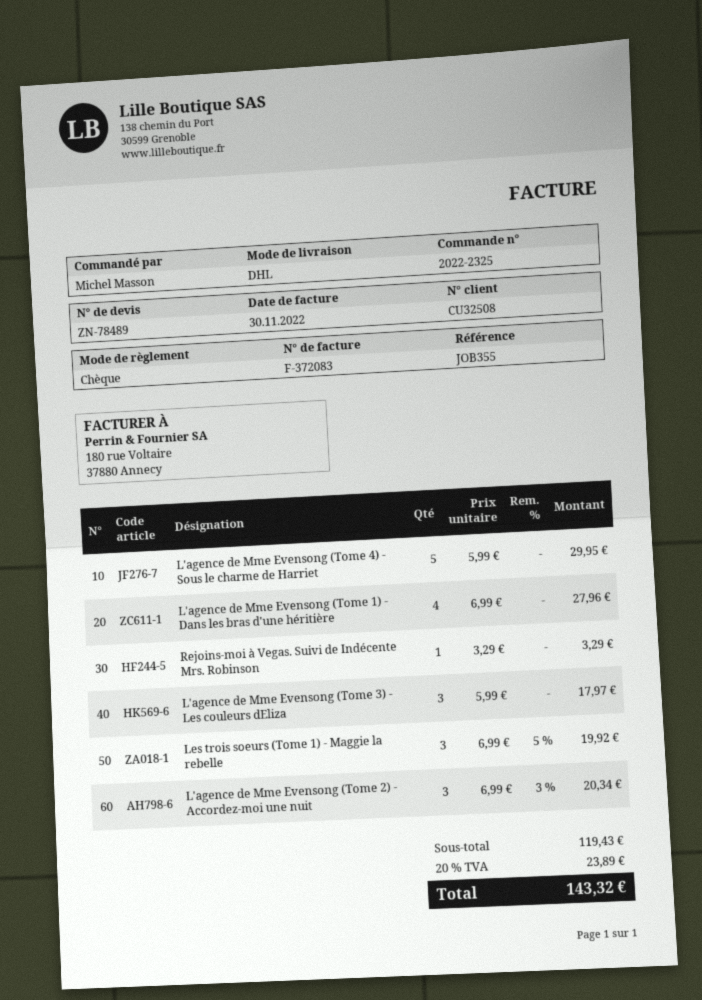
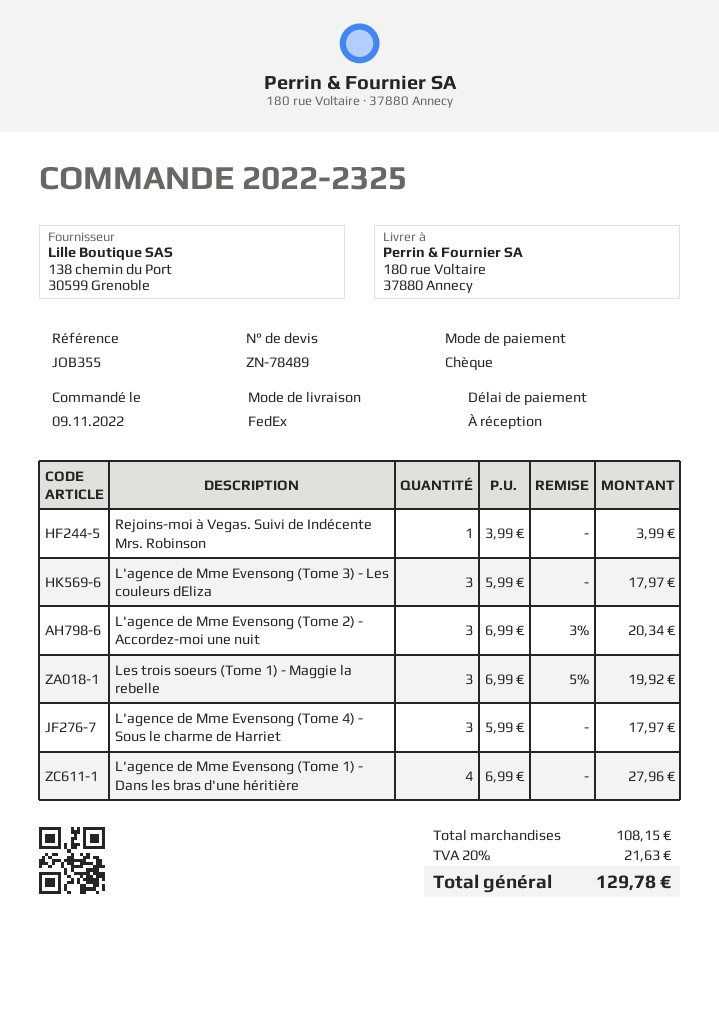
shipping method: DHL -> FedEx
L'agence de Mme Evensong (Tome 4) - Sous le charme de Harriet: 5 x 5.99 = 29.95 -> 3 x 5.99 = 17.97
Rejoins-moi à Vegas. Suivi de Indécente Mrs. Robinson: 1 x 3.29 = 3.29 -> 1 x 3.99 = 3.99
subtotal: 119.43 -> 108.15
tax: 20% = 23.89 -> 20% = 21.63
total: 143.32 -> 129.78

